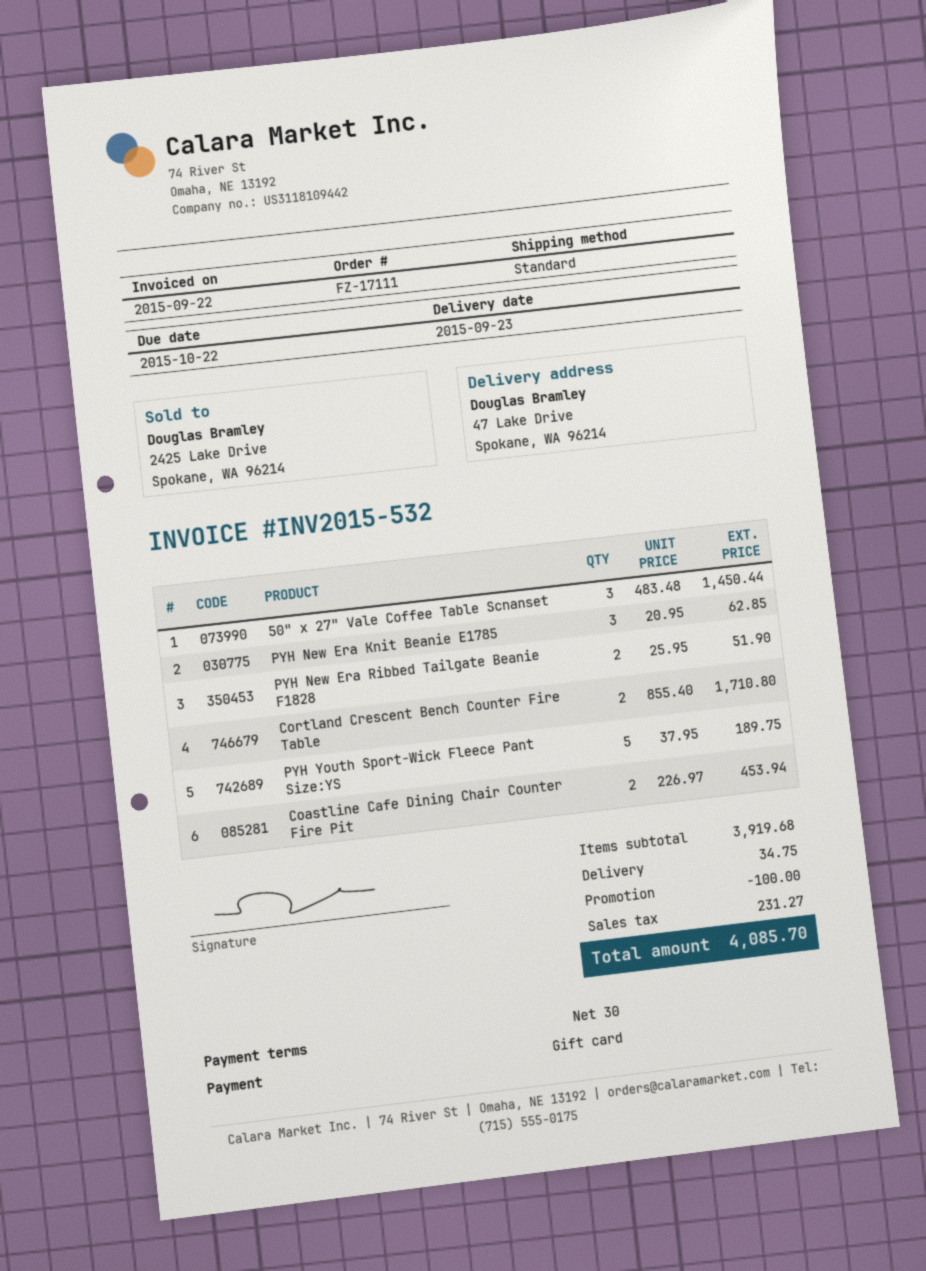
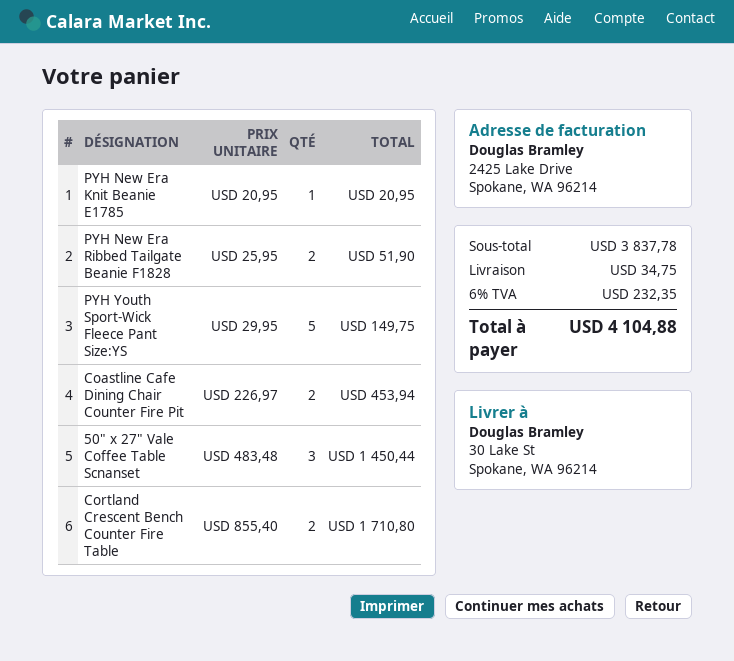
ship to: 47 Lake Drive, Spokane, WA 96214 -> 30 Lake St, Spokane, WA 96214
PYH New Era Knit Beanie E1785: 3 x 20.95 = 62.85 -> 1 x 20.95 = 20.95
PYH Youth Sport-Wick Fleece Pant Size:YS: 5 x 37.95 = 189.75 -> 5 x 29.95 = 149.75
subtotal: 3919.68 -> 3837.78
discount: 100.00 -> none
tax: 231.27 -> 232.35
total: 4085.70 -> 4104.88

